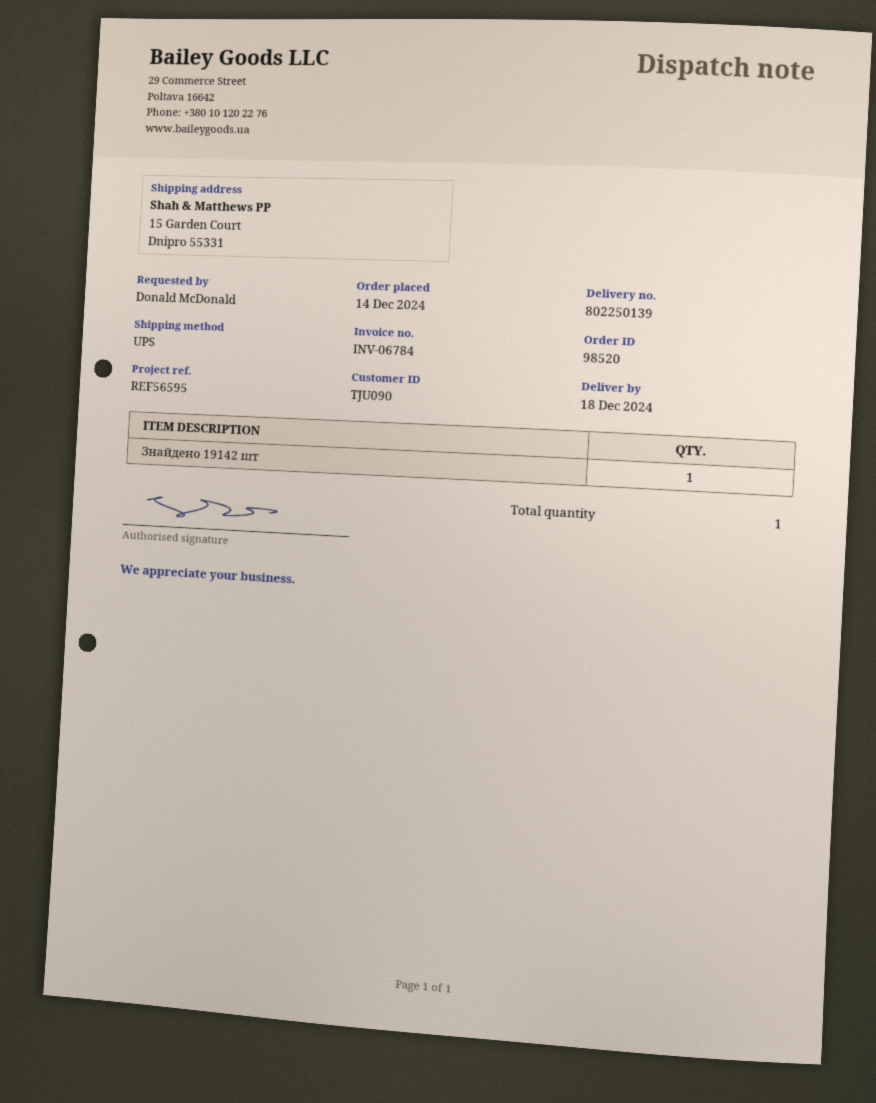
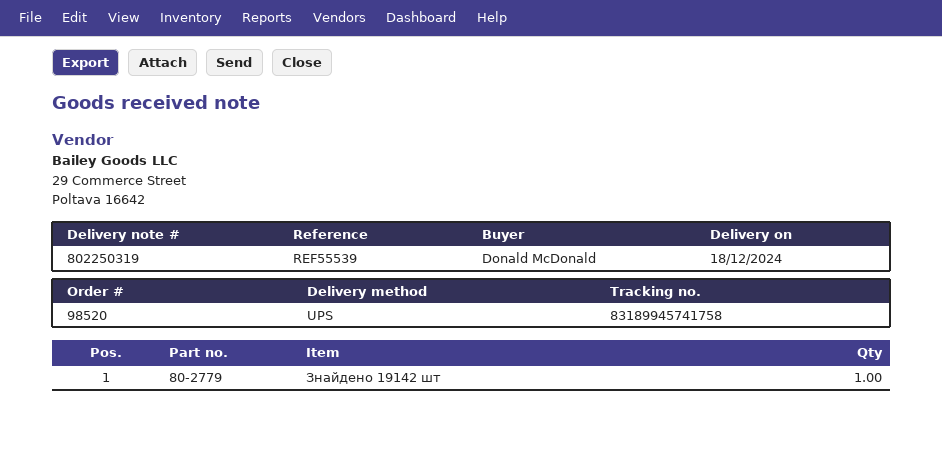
delivery note number: 802250139 -> 802250319
reference: REF56595 -> REF55539

